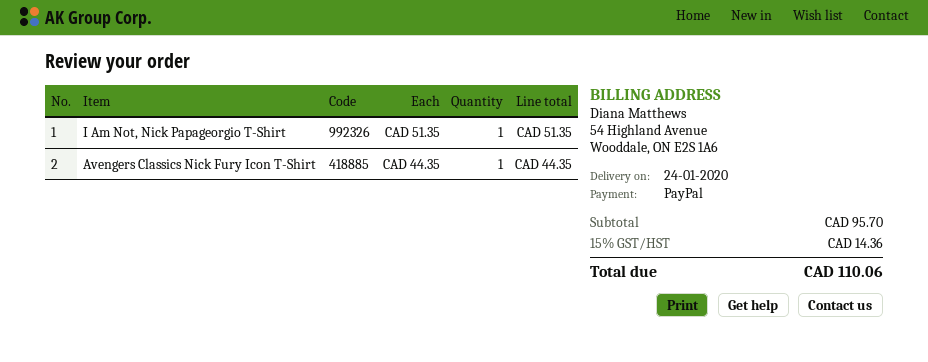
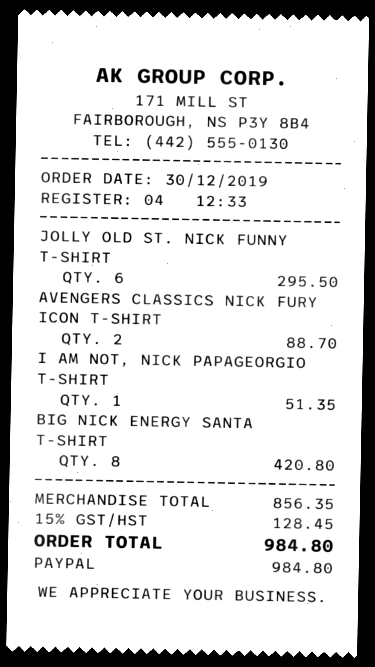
Avengers Classics Nick Fury Icon T-Shirt: 1 for 44.35 -> 2 for 88.70
JOLLY OLD ST. NICK FUNNY T-SHIRT: none -> 6 for 295.50
BIG NICK ENERGY SANTA T-SHIRT: none -> 8 for 420.80
subtotal: 95.70 -> 856.35
tax: 15% = 14.36 -> 15% = 128.45
total: 110.06 -> 984.80

